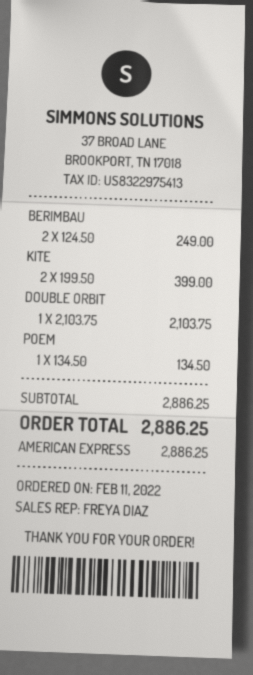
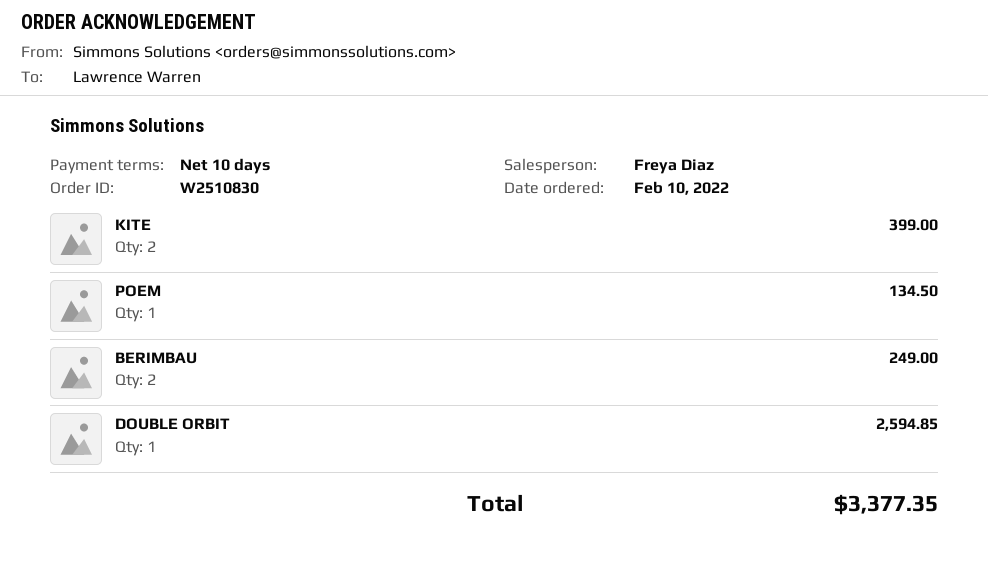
order date: 2022-02-11 -> 2022-02-10
DOUBLE ORBIT: 1 for 2103.75 -> 1 for 2594.85
total: 2886.25 -> 3377.35

